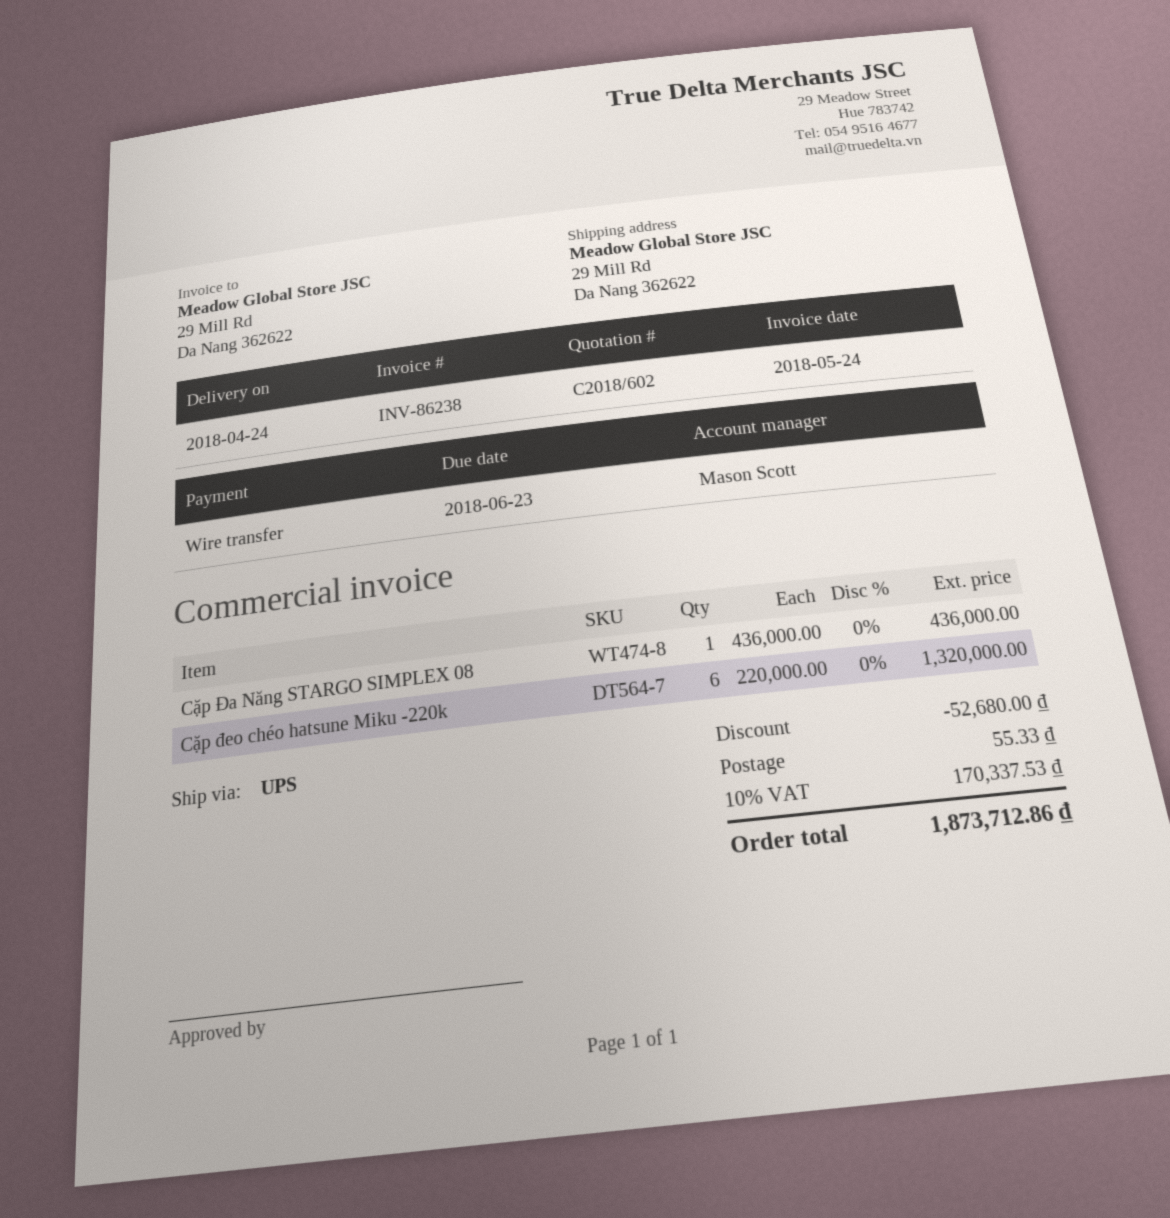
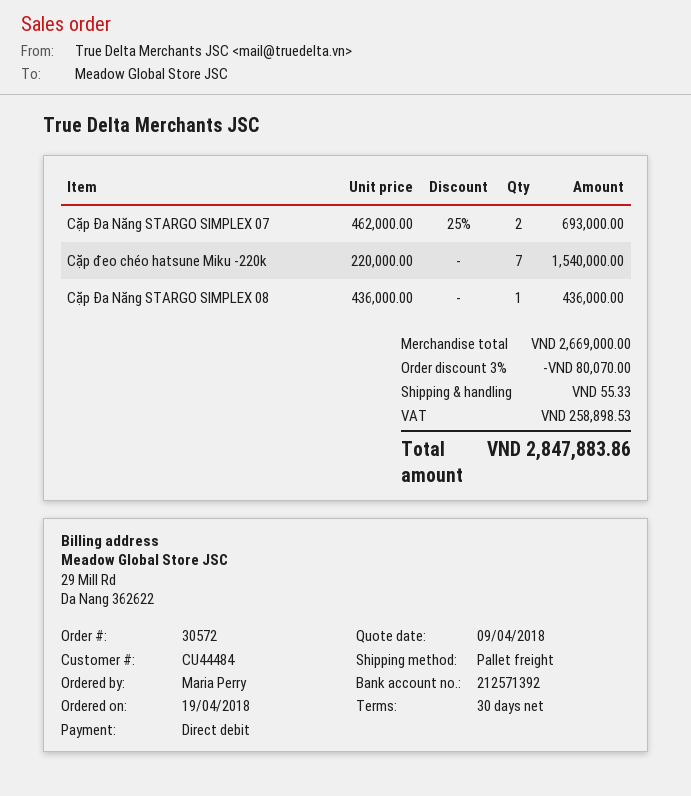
payment method: bank transfer -> direct debit
shipping method: UPS -> pallet freight
Cặp đeo chéo hatsune Miku -220k: 6 x 220000.00 = 1320000.00 -> 7 x 220000.00 = 1540000.00
Cặp Đa Năng STARGO SIMPLEX 07: none -> 2 x 462000.00 - 25% = 693000.00
discount: 52680.00 -> 80070.00
tax: 170337.53 -> 258898.53
total: 1873712.86 -> 2847883.86

